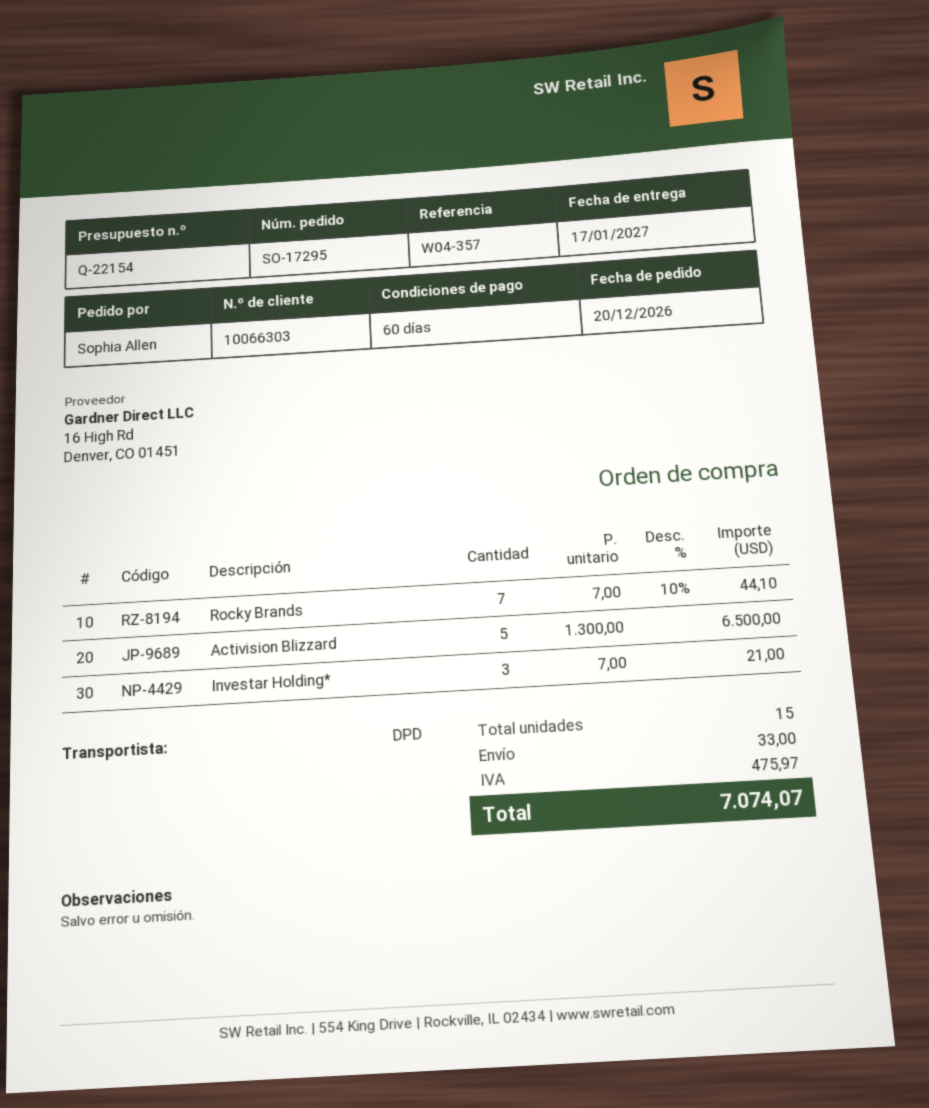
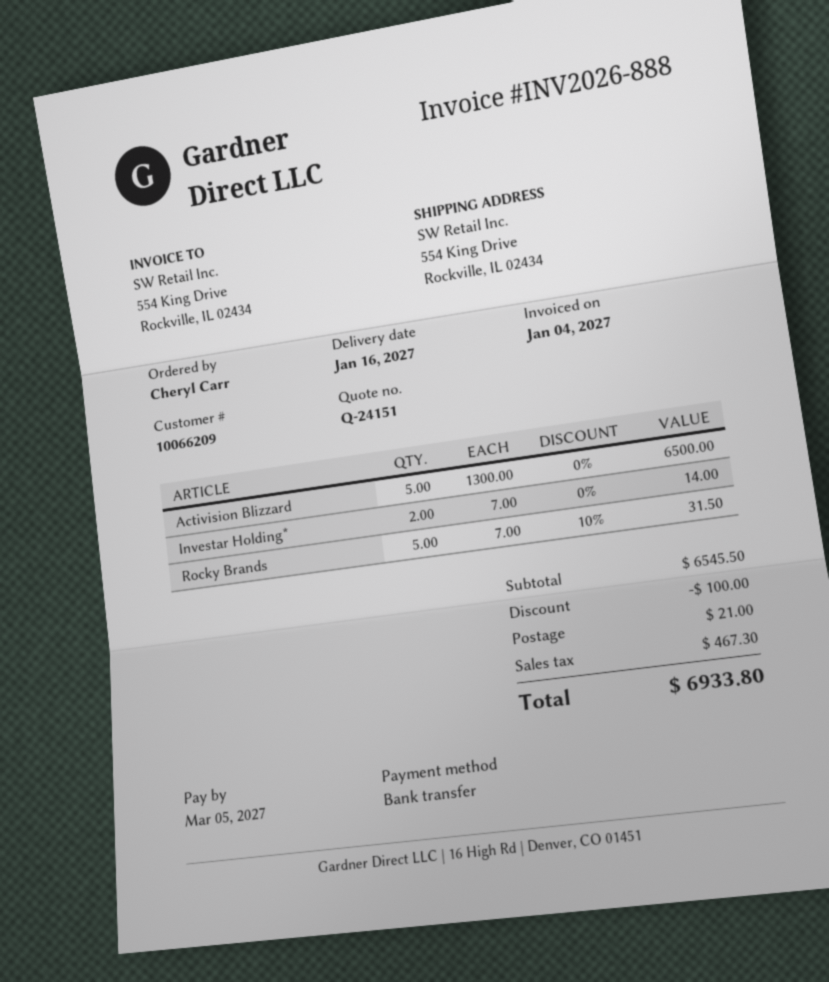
quote number: Q-22154 -> Q-24151
delivery date: 2027-01-17 -> 2027-01-16
customer number: 10066303 -> 10066209
ordered by: Sophia Allen -> Cheryl Carr
Rocky Brands: 7 x 7.00 - 10% = 44.10 -> 5 x 7.00 - 10% = 31.50
Investar Holding*: 3 x 7.00 = 21.00 -> 2 x 7.00 = 14.00
discount: none -> 100.00
shipping: 33.00 -> 21.00
tax: 475.97 -> 467.30
total: 7074.07 -> 6933.80

